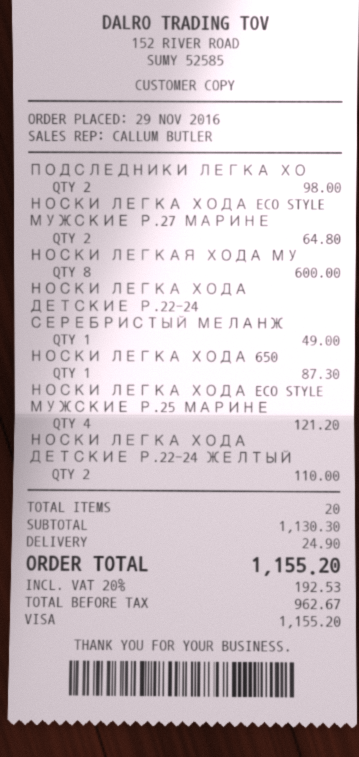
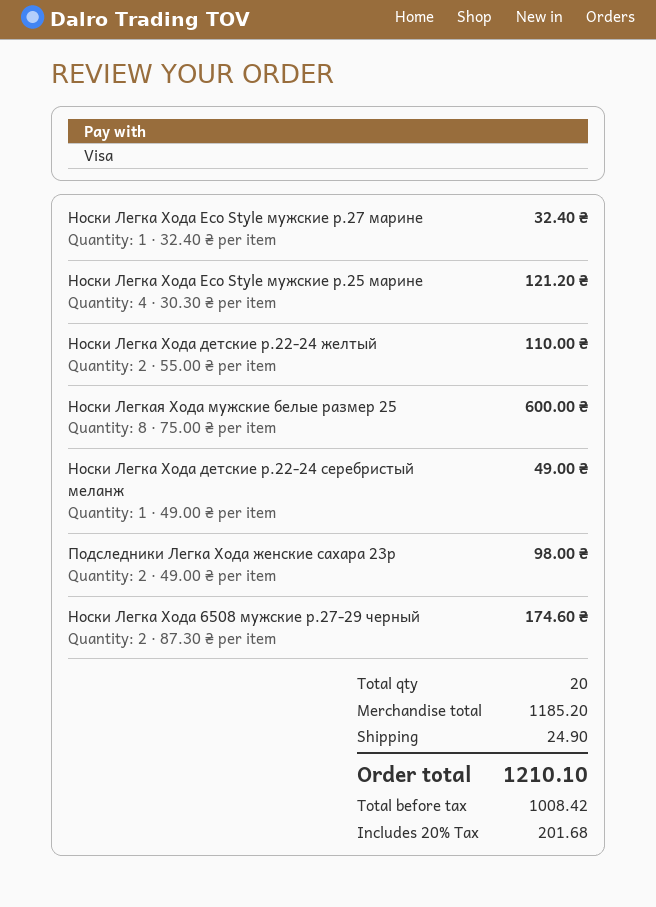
НОСКИ ЛЕГКА ХОДА ECO STYLE МУЖСКИЕ Р.27 МАРИНЕ: 2 for 64.80 -> 1 for 32.40
НОСКИ ЛЕГКА ХОДА 650: 1 for 87.30 -> 2 for 174.60
subtotal: 1130.30 -> 1185.20
net: 962.67 -> 1008.42
tax: 20% = 192.53 -> 20% = 201.68
total: 1155.20 -> 1210.10

